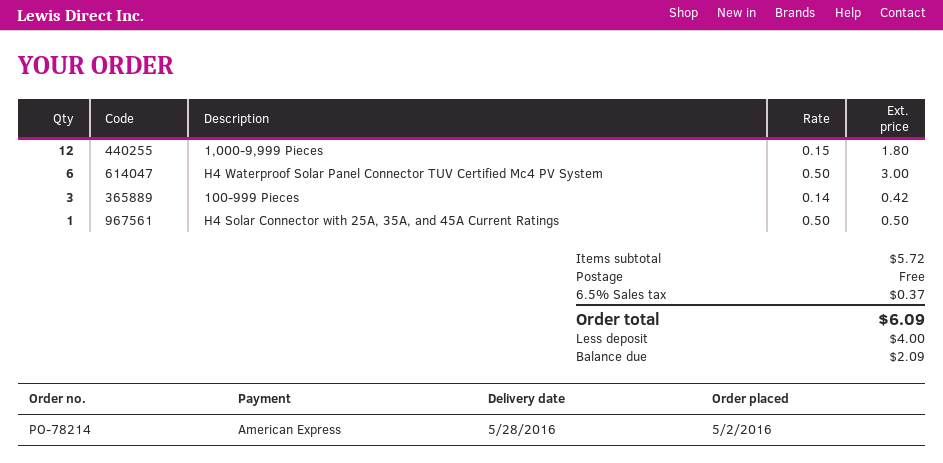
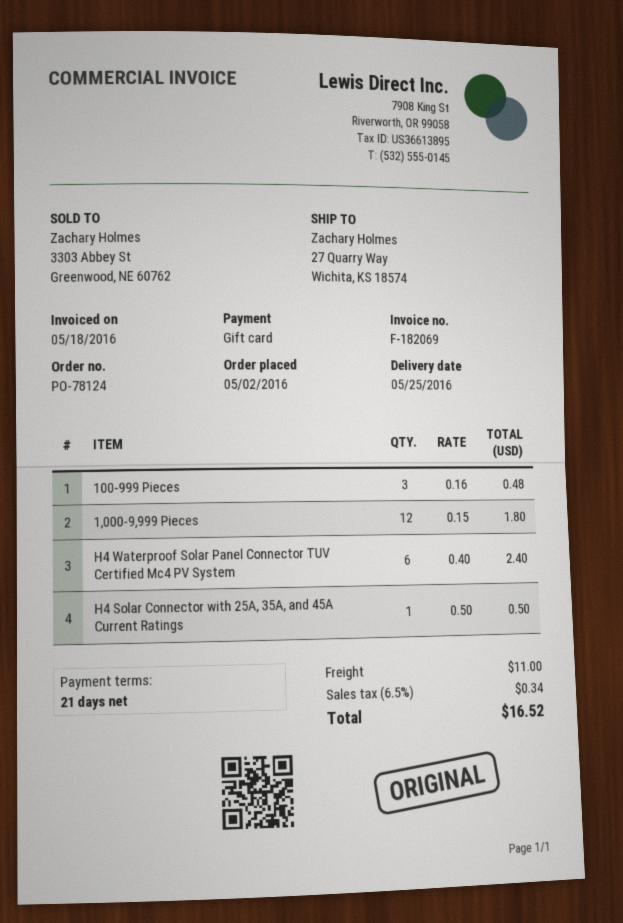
order number: PO-78214 -> PO-78124
delivery date: 2016-05-28 -> 2016-05-25
payment method: American Express -> gift card
H4 Waterproof Solar Panel Connector TUV Certified Mc4 PV System: 6 x 0.50 = 3.00 -> 6 x 0.40 = 2.40
100-999 Pieces: 3 x 0.14 = 0.42 -> 3 x 0.16 = 0.48
shipping: 0.00 -> 11.00
tax: 6.5% = 0.37 -> 6.5% = 0.34
total: 6.09 -> 16.52

